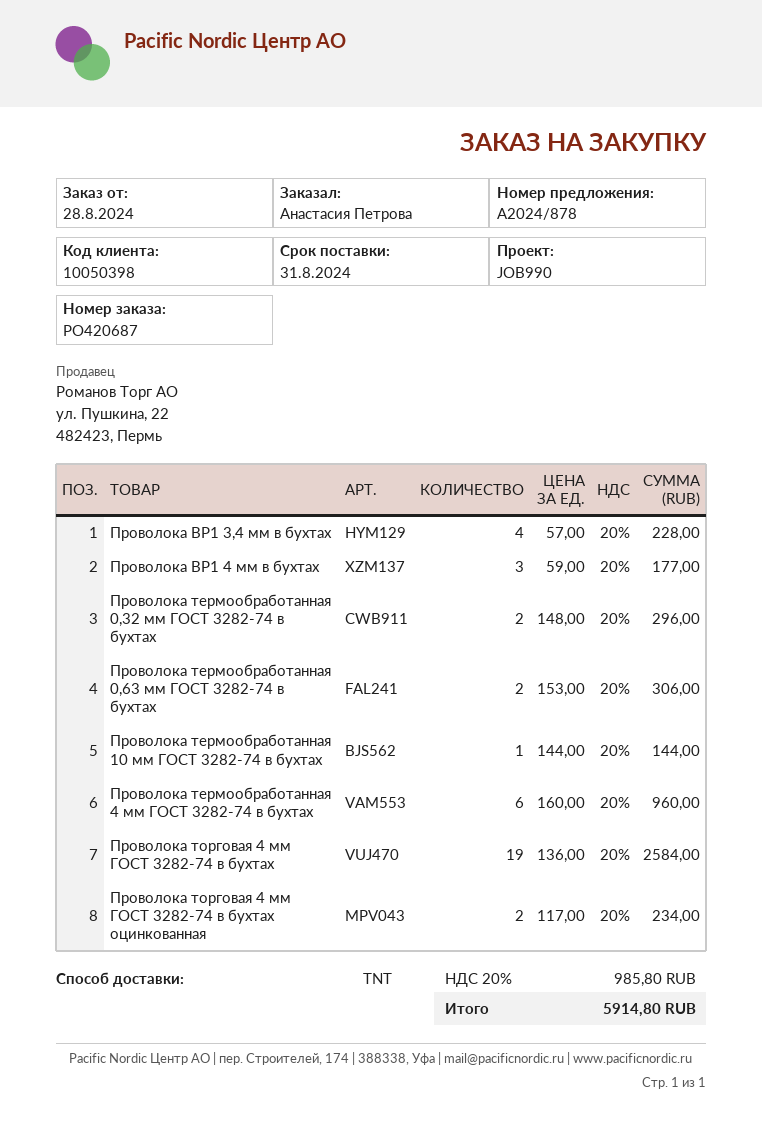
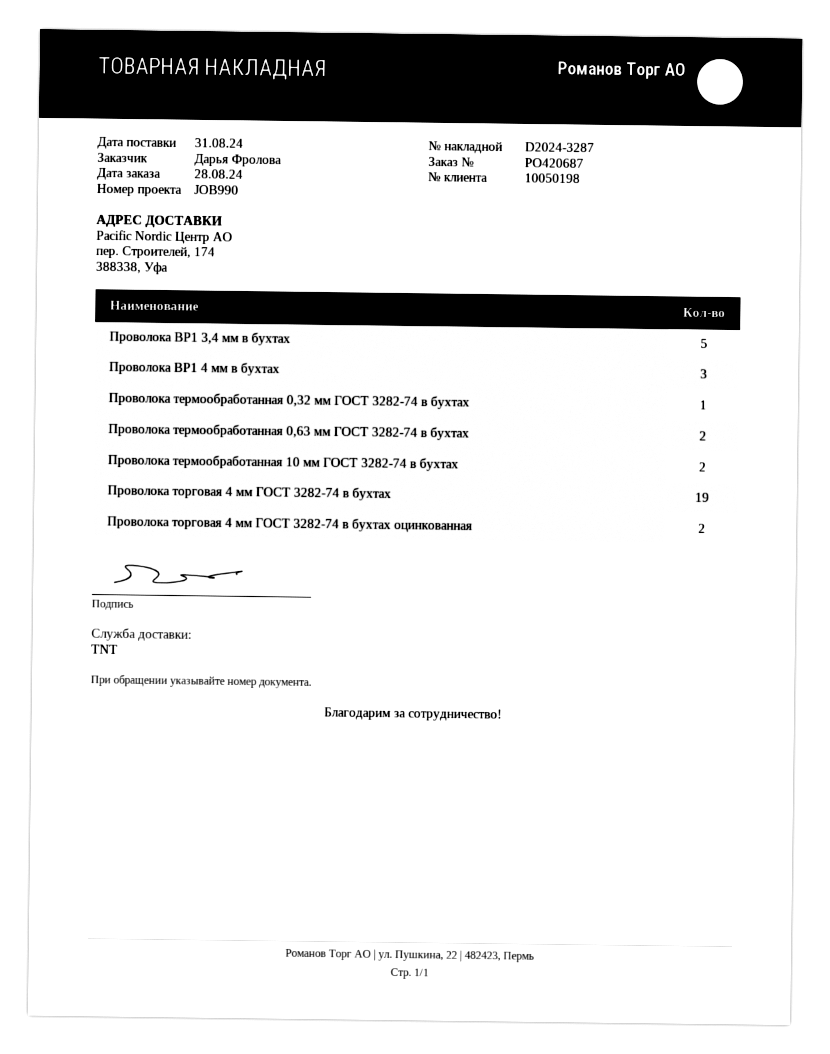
customer number: 10050398 -> 10050198
ordered by: Анастасия Петрова -> Дарья Фролова
Проволока ВР1 3,4 мм в бухтах: 4 -> 5
Проволока термообработанная 0,32 мм ГОСТ 3282-74 в бухтах: 2 -> 1
Проволока термообработанная 10 мм ГОСТ 3282-74 в бухтах: 1 -> 2
Проволока термообработанная 4 мм ГОСТ 3282-74 в бухтах: 6 -> none

